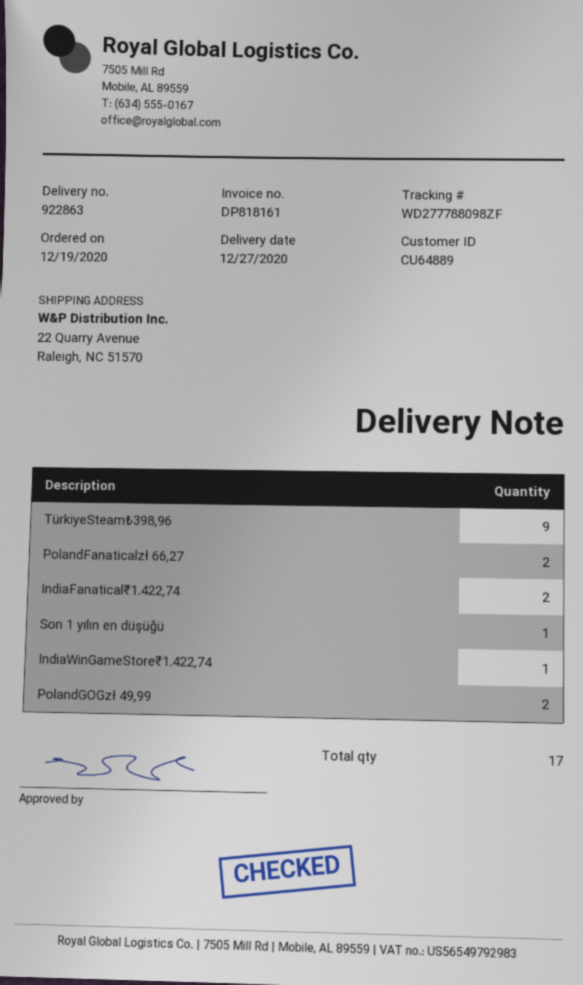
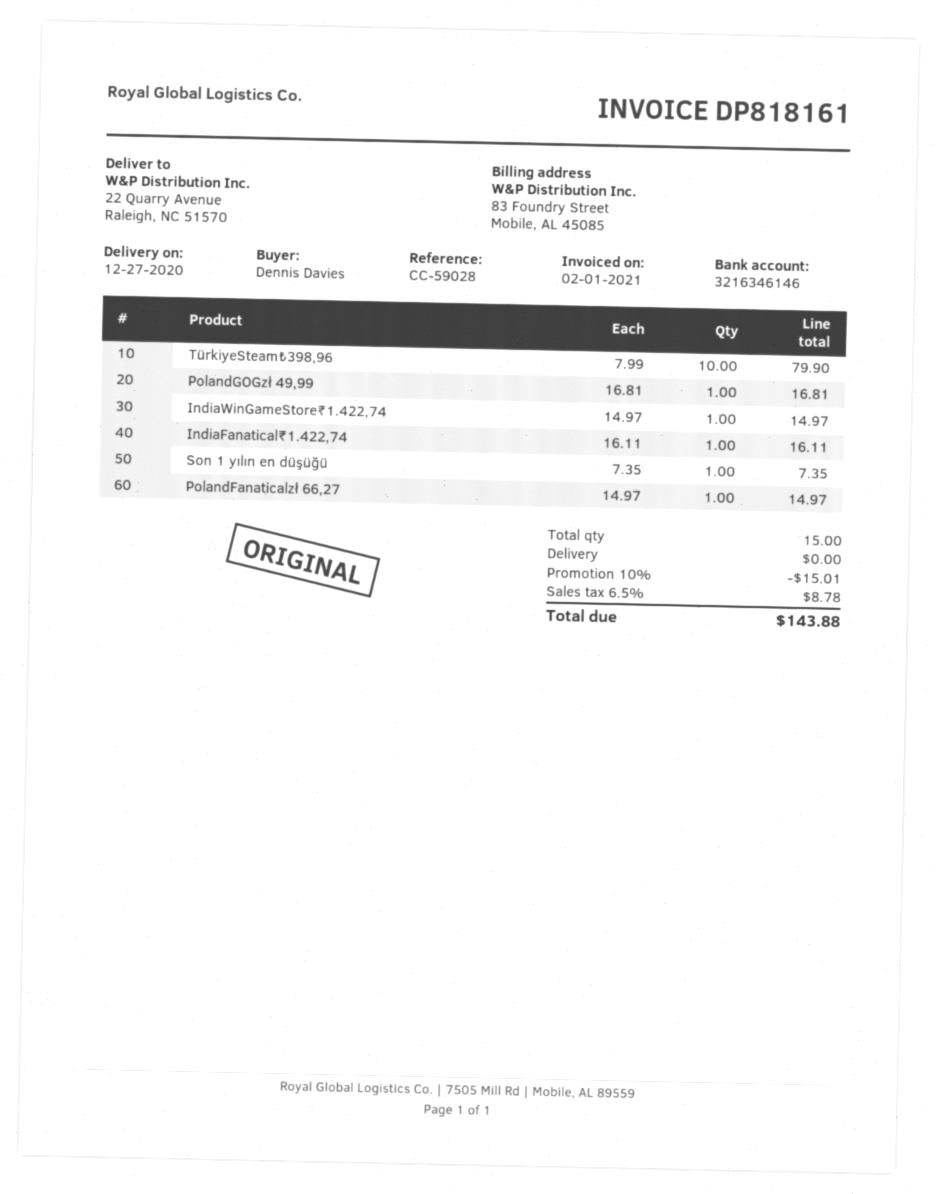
TürkiyeSteam₺398,96: 9 -> 10
PolandFanaticalzł 66,27: 2 -> 1
IndiaFanatical₹1.422,74: 2 -> 1
PolandGOGzł 49,99: 2 -> 1
total quantity: 17 -> 15

